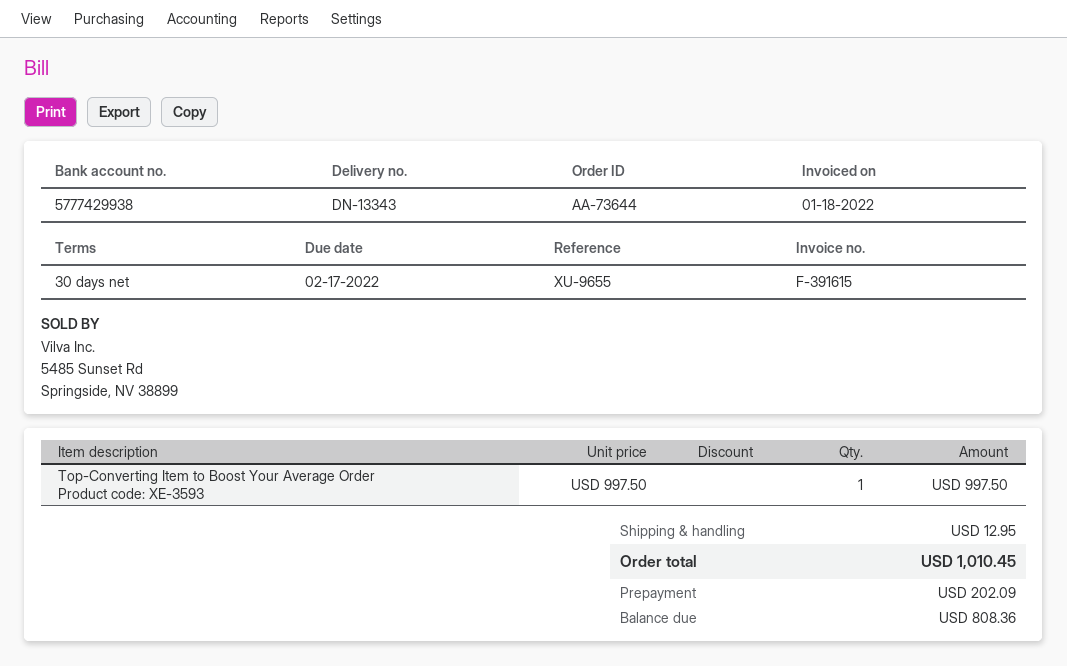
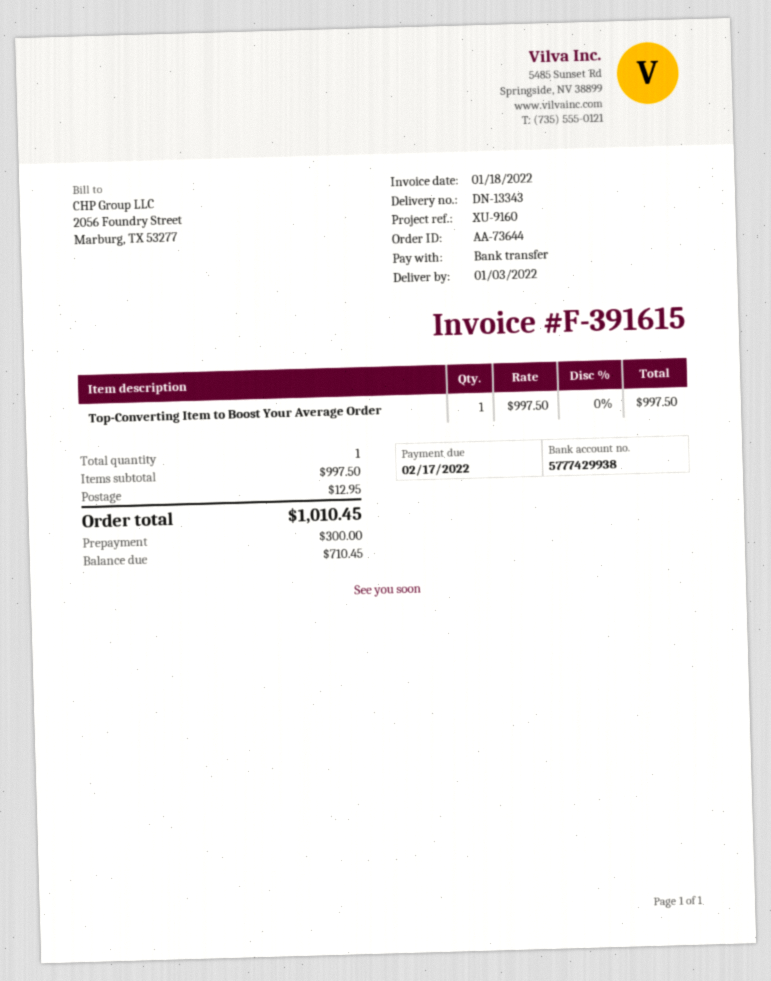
reference: XU-9655 -> XU-9160
deposit: 202.09 -> 300.00
balance: 808.36 -> 710.45

